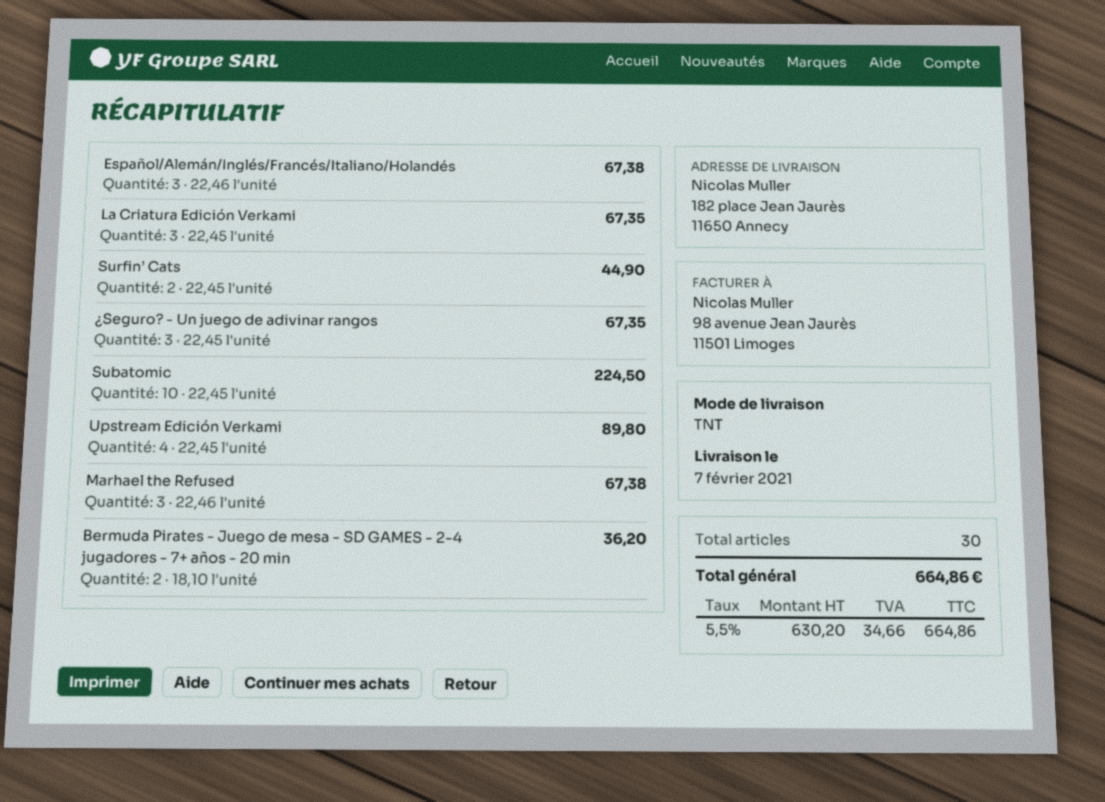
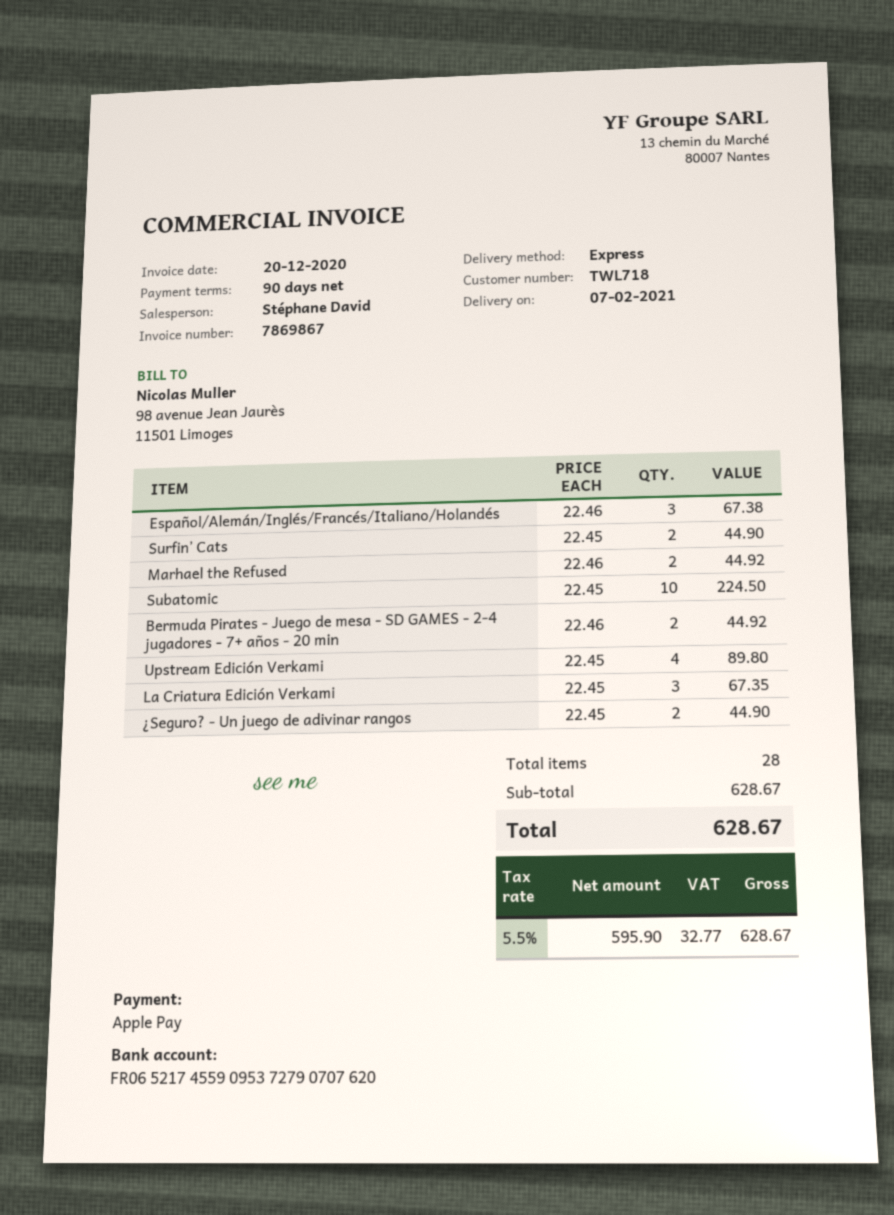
shipping method: TNT -> express
¿Seguro? - Un juego de adivinar rangos: 3 x 22.45 = 67.35 -> 2 x 22.45 = 44.90
Marhael the Refused: 3 x 22.46 = 67.38 -> 2 x 22.46 = 44.92
Bermuda Pirates - Juego de mesa - SD GAMES - 2-4 jugadores - 7+ años - 20 min: 2 x 18.10 = 36.20 -> 2 x 22.46 = 44.92
total quantity: 30 -> 28
net: 630.20 -> 595.90
tax: 5.5% = 34.66 -> 5.5% = 32.77
total: 664.86 -> 628.67

